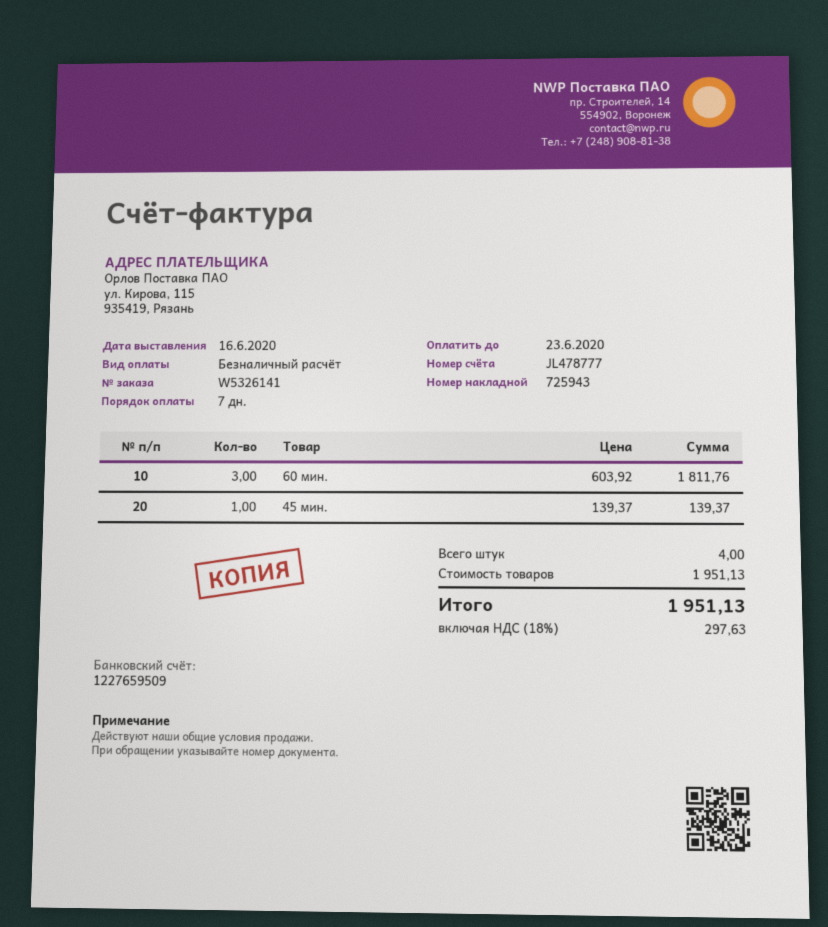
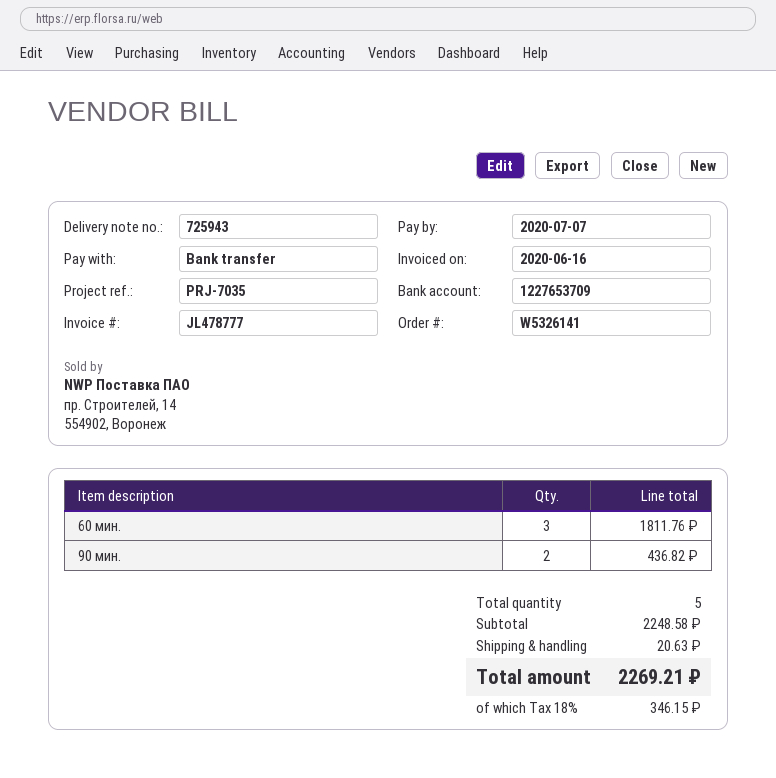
due date: 2020-06-23 -> 2020-07-07
bank account: 1227659509 -> 1227653709
45 мин.: 1 for 139.37 -> none
90 мин.: none -> 2 for 436.82
total quantity: 4 -> 5
subtotal: 1951.13 -> 2248.58
shipping: none -> 20.63
tax: 18% = 297.63 -> 18% = 346.15
total: 1951.13 -> 2269.21

